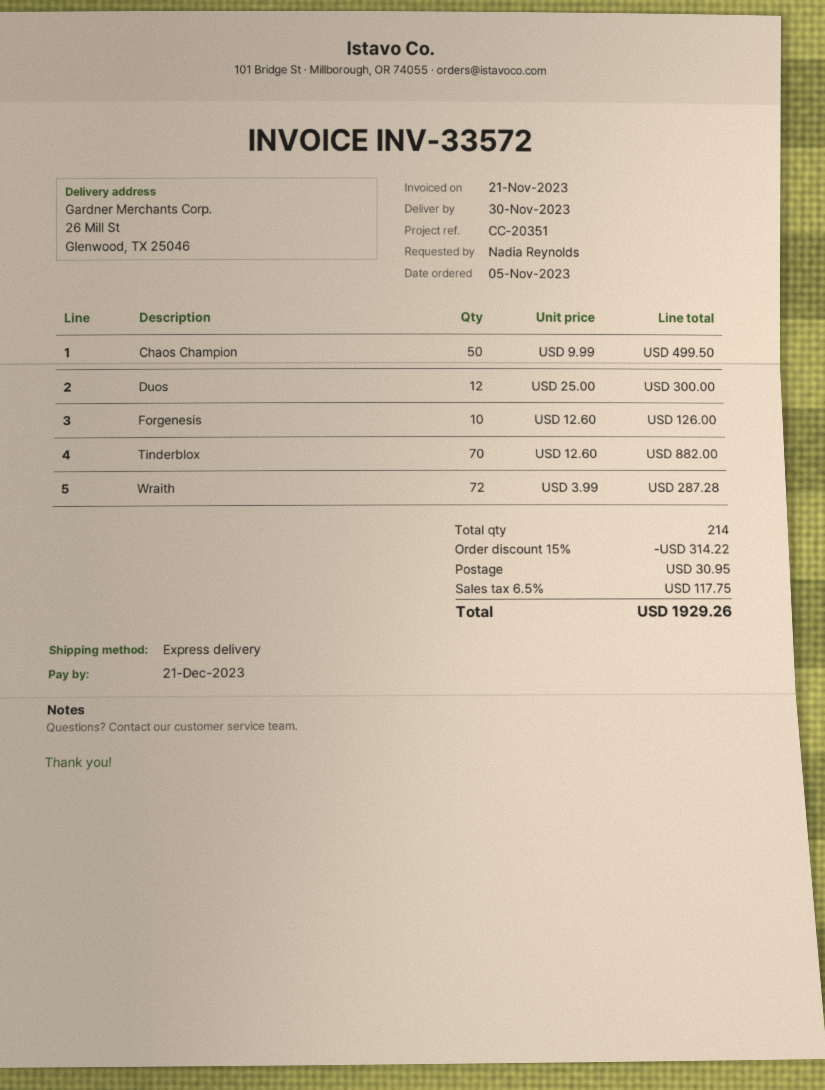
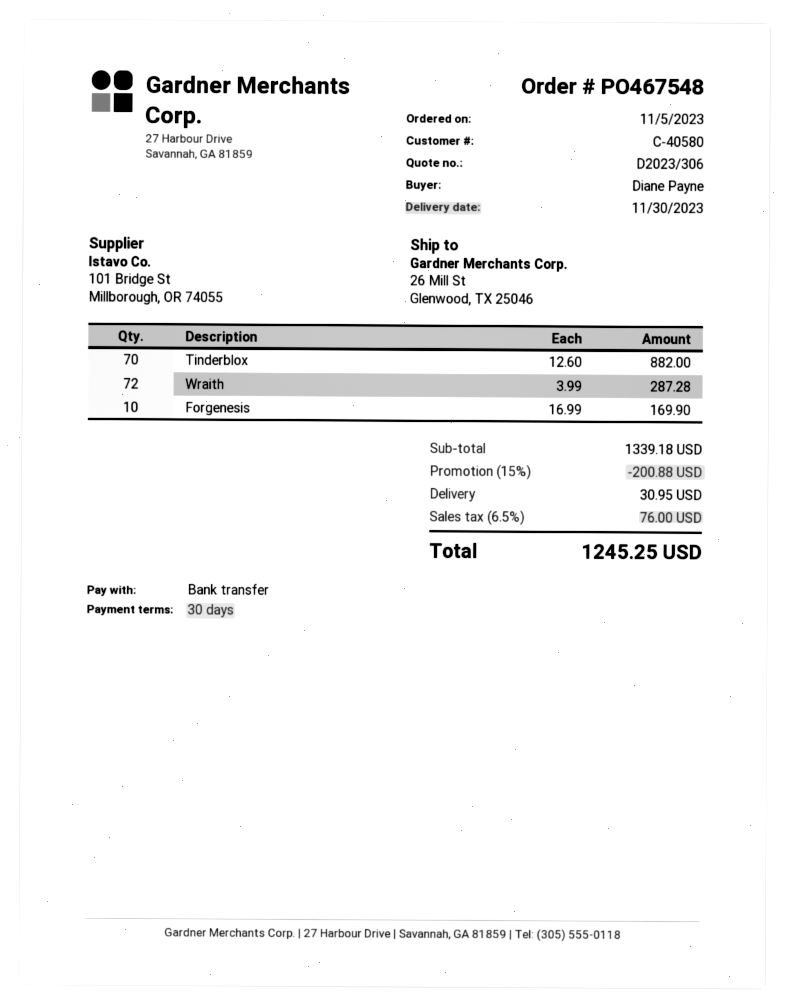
ordered by: Nadia Reynolds -> Diane Payne
Chaos Champion: 50 x 9.99 = 499.50 -> none
Duos: 12 x 25.00 = 300.00 -> none
Forgenesis: 10 x 12.60 = 126.00 -> 10 x 16.99 = 169.90
discount: 15% = 314.22 -> 15% = 200.88
tax: 6.5% = 117.75 -> 6.5% = 76.00
total: 1929.26 -> 1245.25

